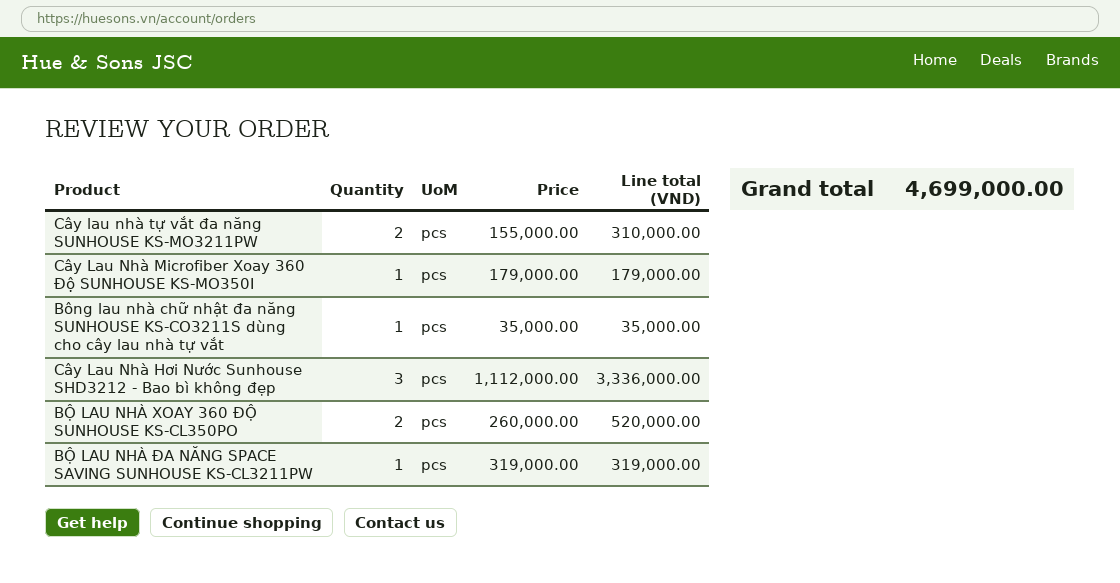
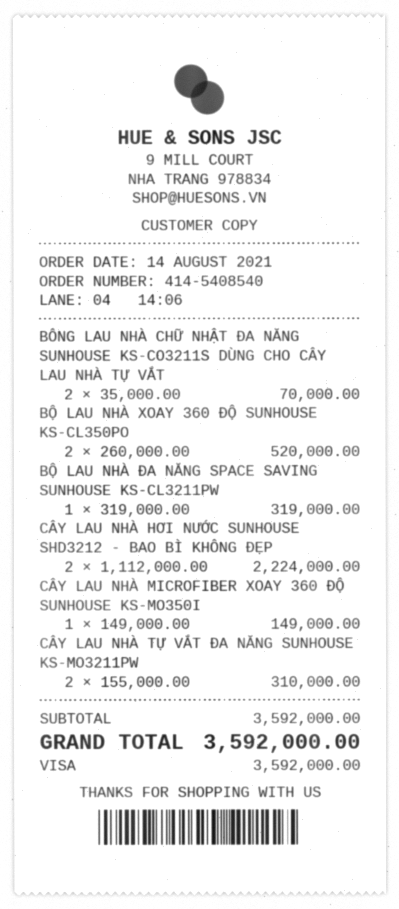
Cây Lau Nhà Microfiber Xoay 360 Độ SUNHOUSE KS-MO350I: 1 x 179000.00 = 179000.00 -> 1 x 149000.00 = 149000.00
Bông lau nhà chữ nhật đa năng SUNHOUSE KS-CO3211S dùng cho cây lau nhà tự vắt: 1 x 35000.00 = 35000.00 -> 2 x 35000.00 = 70000.00
Cây Lau Nhà Hơi Nước Sunhouse SHD3212 - Bao bì không đẹp: 3 x 1112000.00 = 3336000.00 -> 2 x 1112000.00 = 2224000.00
total: 4699000.00 -> 3592000.00

